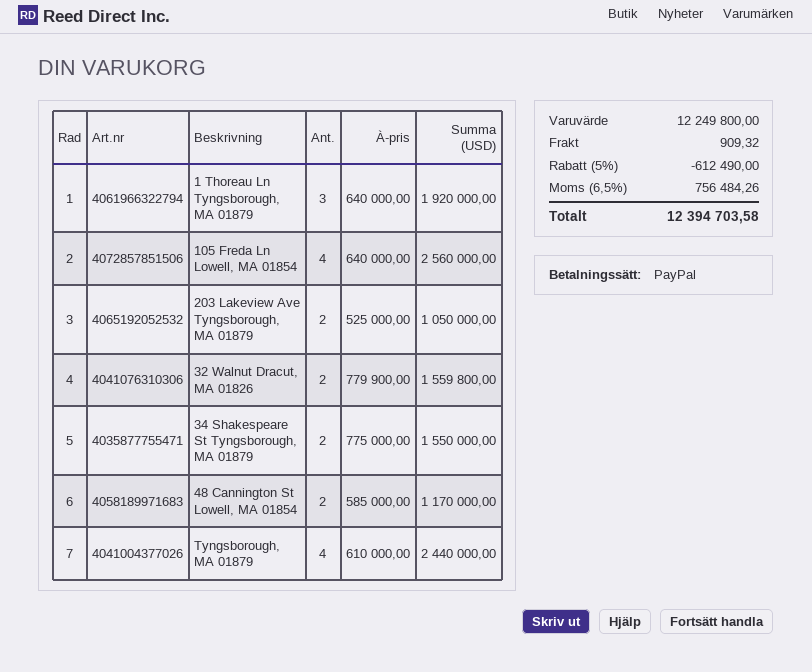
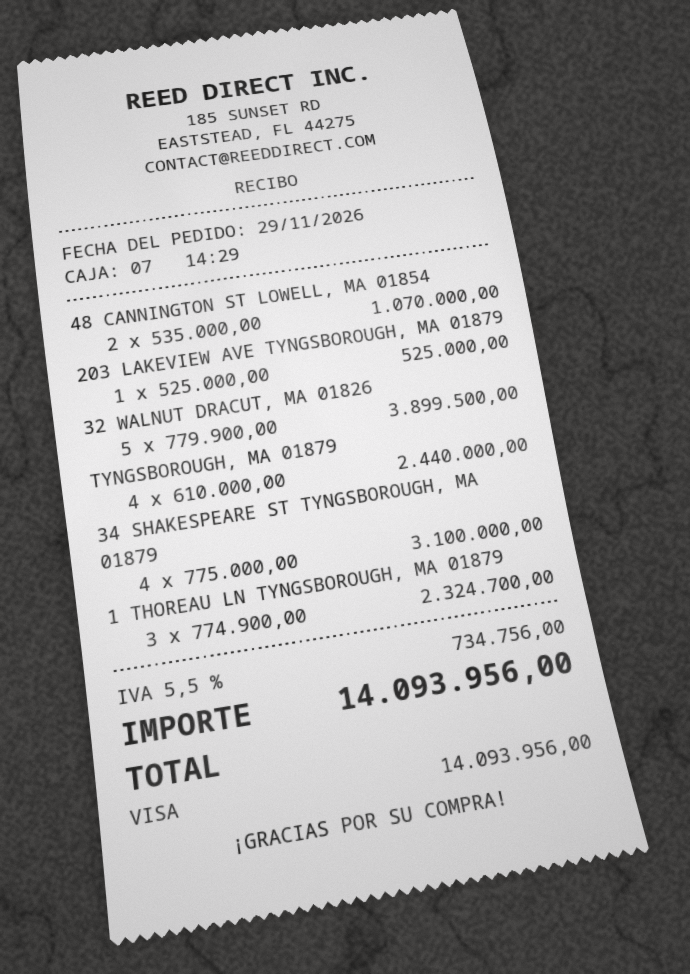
payment method: PayPal -> Visa
1 Thoreau Ln Tyngsborough, MA 01879: 3 x 640000.00 = 1920000.00 -> 3 x 774900.00 = 2324700.00
105 Freda Ln Lowell, MA 01854: 4 x 640000.00 = 2560000.00 -> none
203 Lakeview Ave Tyngsborough, MA 01879: 2 x 525000.00 = 1050000.00 -> 1 x 525000.00 = 525000.00
32 Walnut Dracut, MA 01826: 2 x 779900.00 = 1559800.00 -> 5 x 779900.00 = 3899500.00
34 Shakespeare St Tyngsborough, MA 01879: 2 x 775000.00 = 1550000.00 -> 4 x 775000.00 = 3100000.00
48 Cannington St Lowell, MA 01854: 2 x 585000.00 = 1170000.00 -> 2 x 535000.00 = 1070000.00
discount: 5% = 612490.00 -> none
shipping: 909.32 -> none
tax: 6.5% = 756484.26 -> 5.5% = 734756.00
total: 12394703.58 -> 14093956.00

